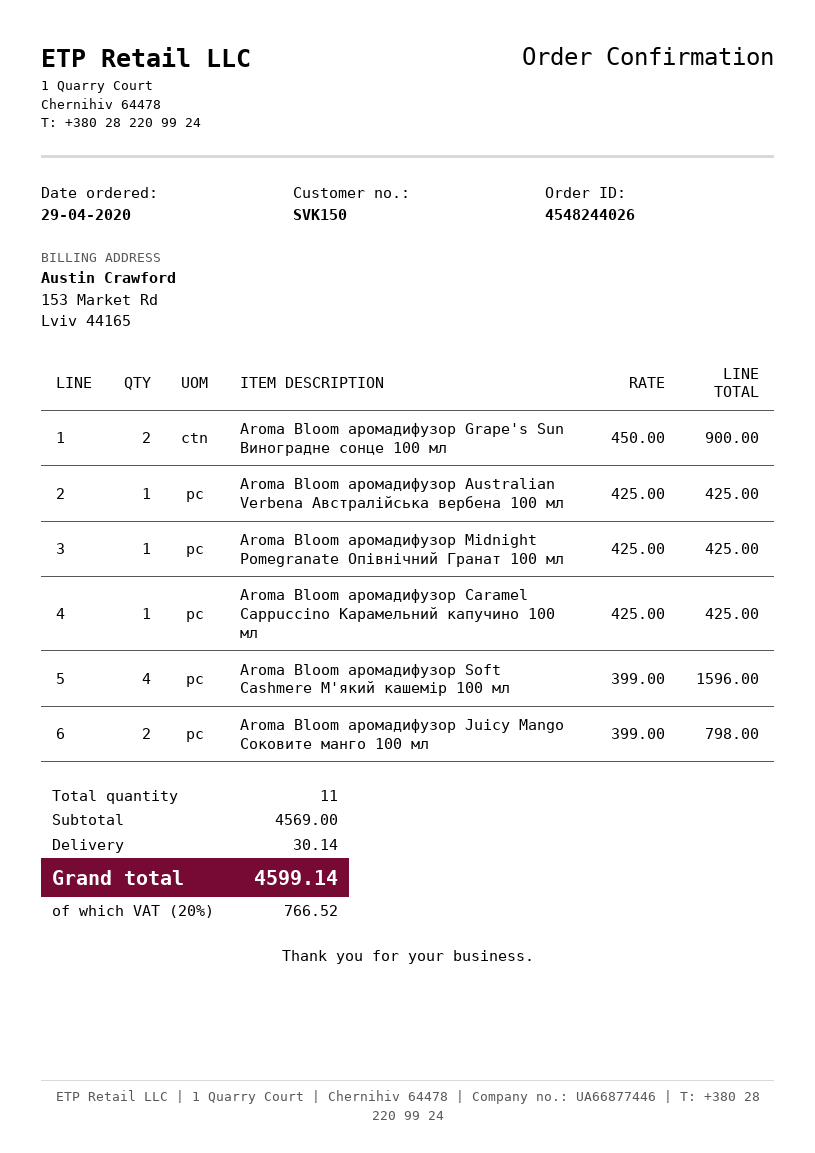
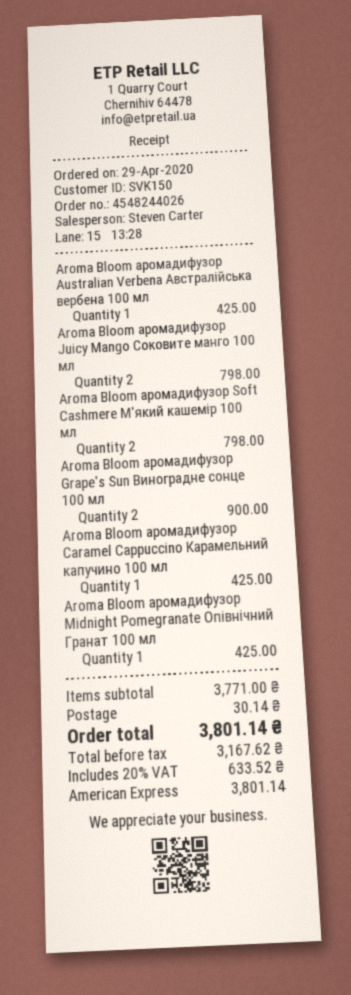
Aroma Bloom аромадифузор Soft Cashmere М'який кашемір 100 мл: 4 for 1596.00 -> 2 for 798.00
subtotal: 4569.00 -> 3771.00
tax: 20% = 766.52 -> 20% = 633.52
total: 4599.14 -> 3801.14

